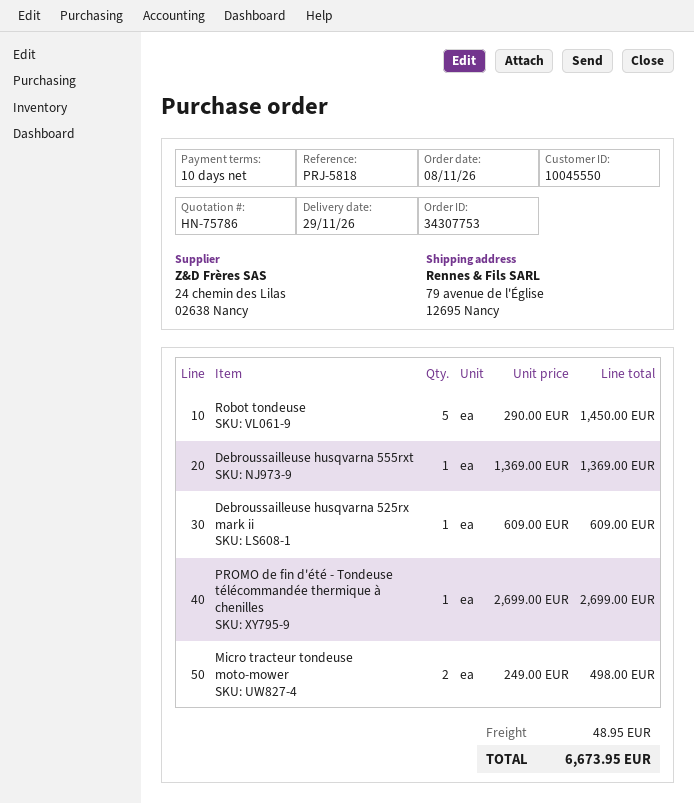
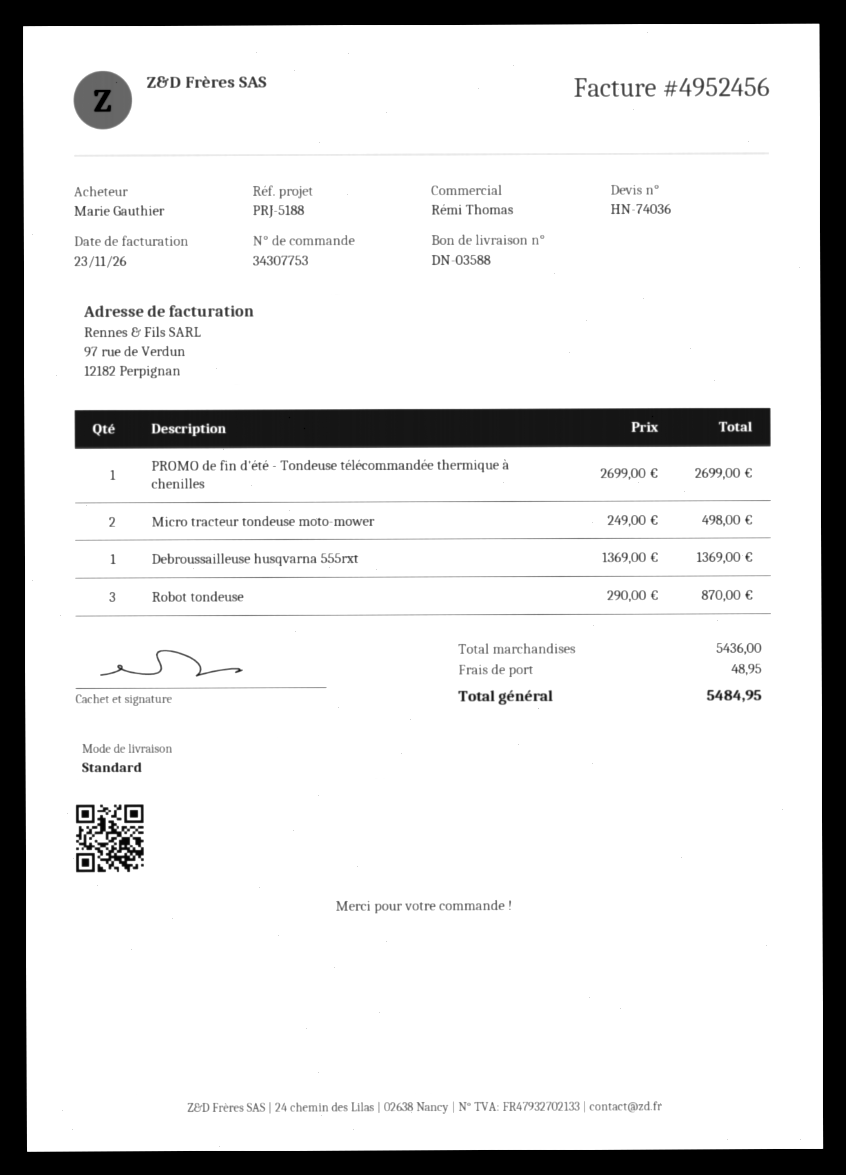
quote number: HN-75786 -> HN-74036
reference: PRJ-5818 -> PRJ-5188
Robot tondeuse: 5 x 290.00 = 1450.00 -> 3 x 290.00 = 870.00
Debroussailleuse husqvarna 525rx mark ii: 1 x 609.00 = 609.00 -> none
total: 6673.95 -> 5484.95

